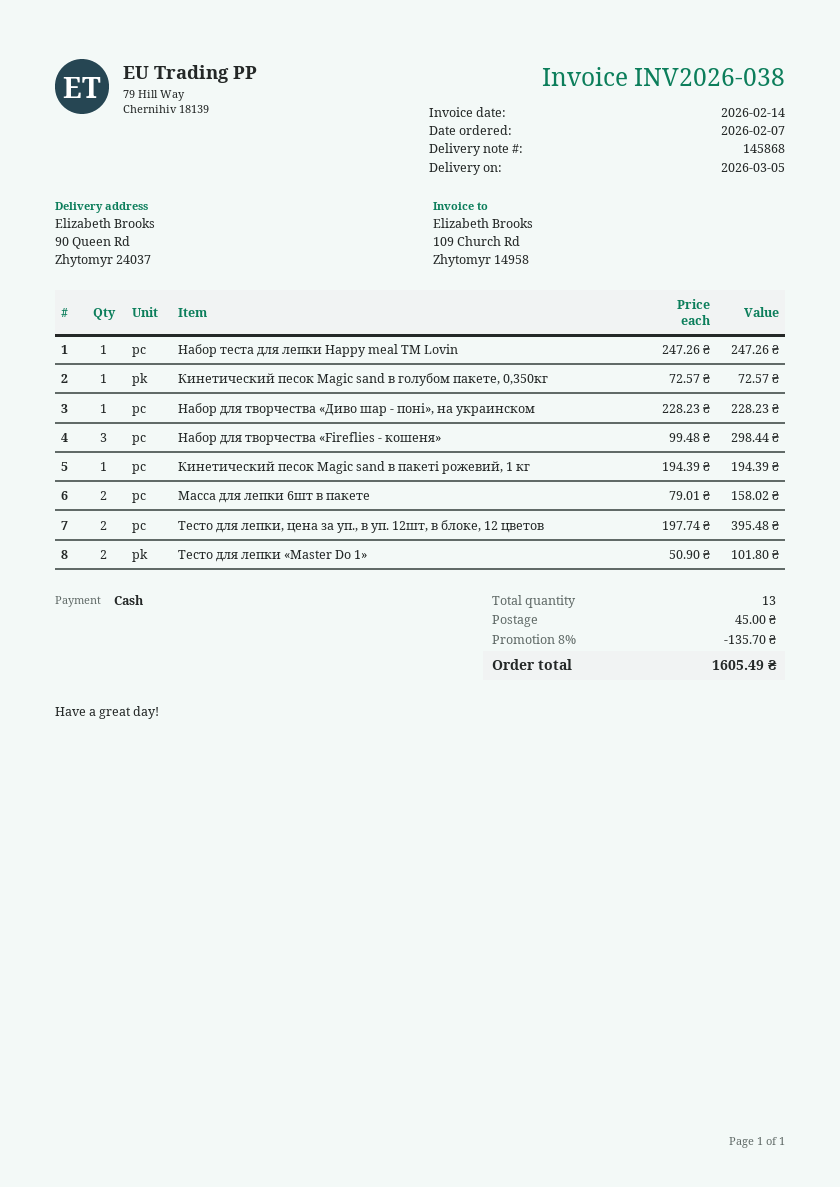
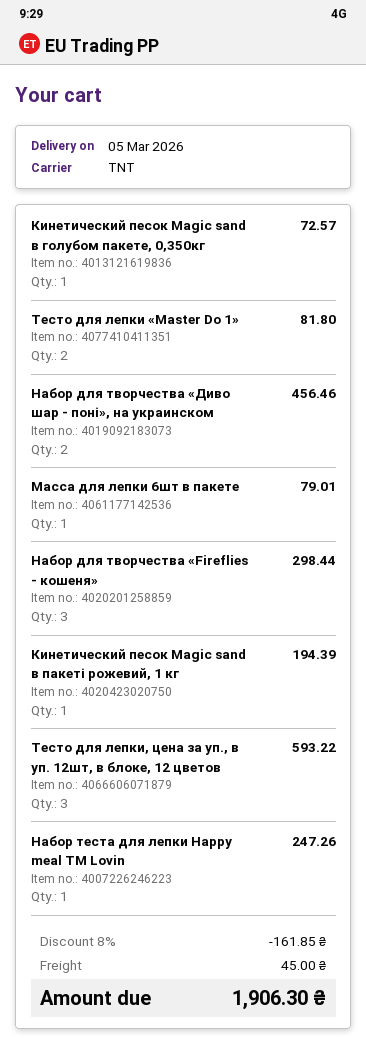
Набор для творчества «Диво шар - поні», на украинском: 1 for 228.23 -> 2 for 456.46
Масса для лепки 6шт в пакете: 2 for 158.02 -> 1 for 79.01
Тесто для лепки, цена за уп., в уп. 12шт, в блоке, 12 цветов: 2 for 395.48 -> 3 for 593.22
Тесто для лепки «Master Do 1»: 2 for 101.80 -> 2 for 81.80
discount: 8% = 135.70 -> 8% = 161.85
total: 1605.49 -> 1906.30

